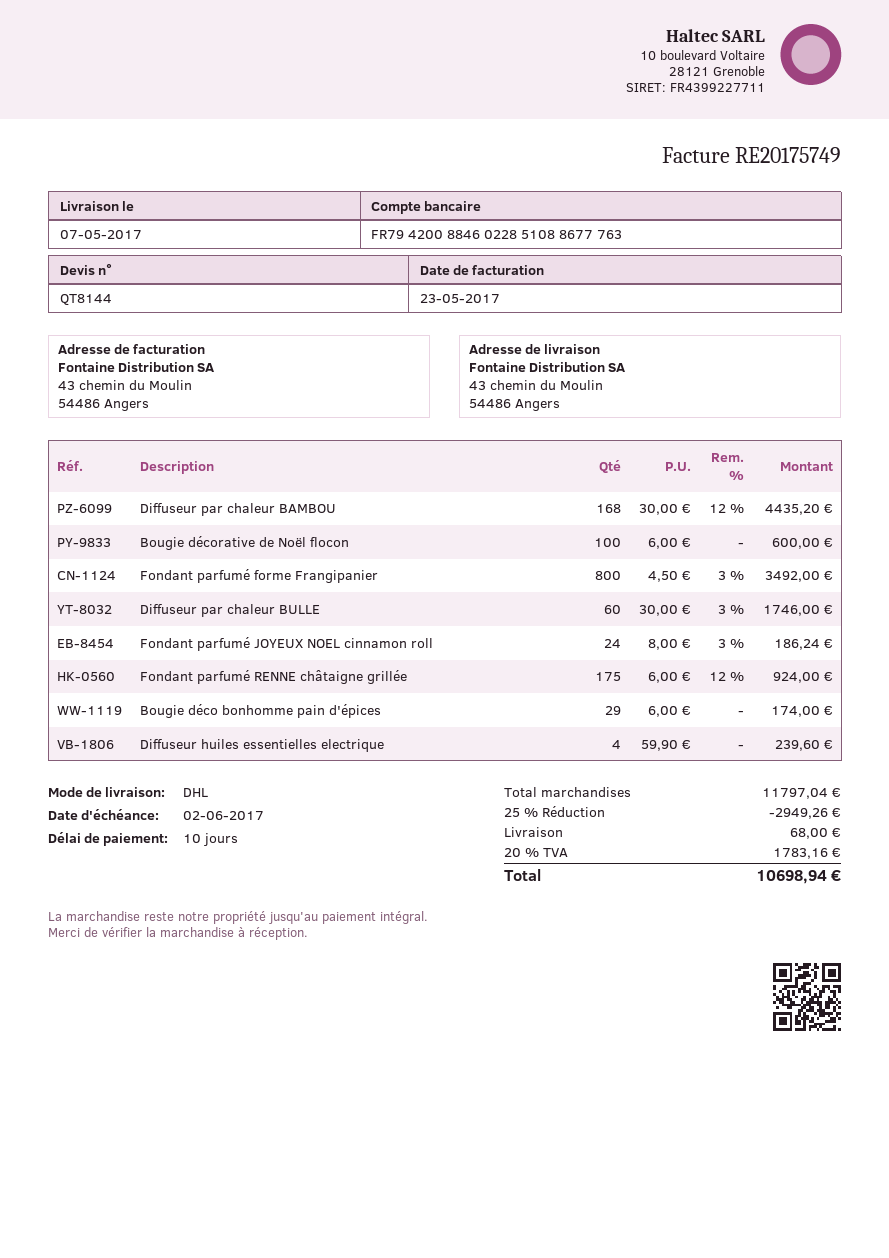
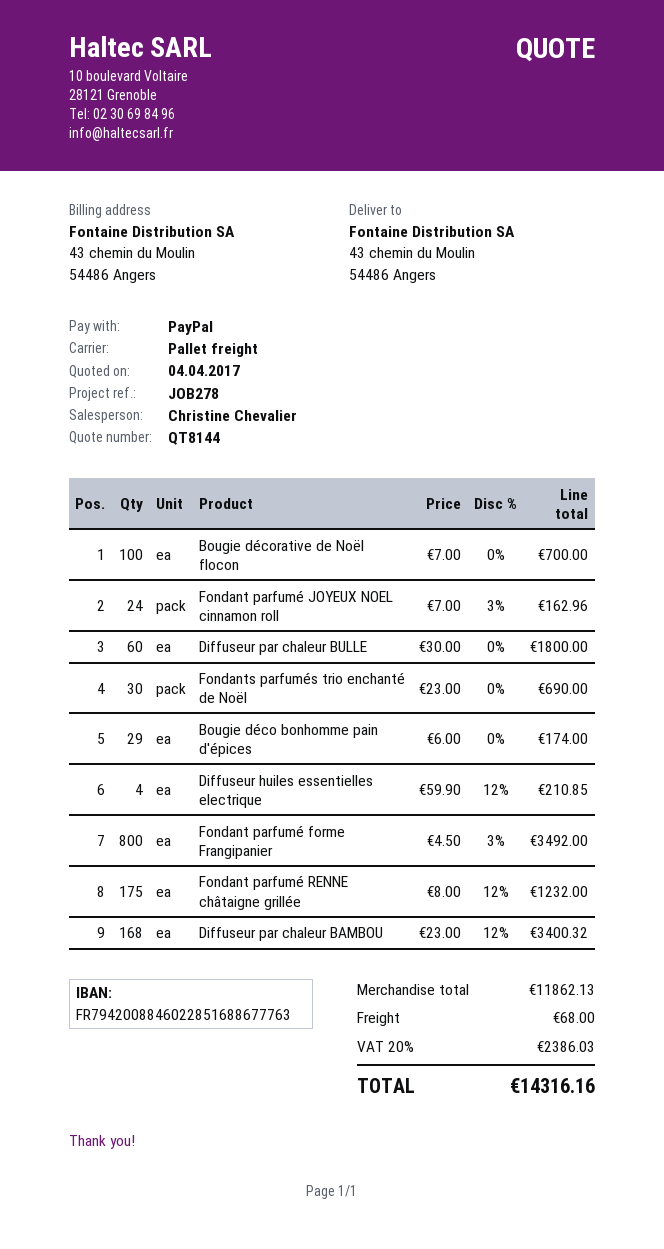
bank account: FR7942008846022851088677763 -> FR7942008846022851688677763
shipping method: DHL -> pallet freight
Diffuseur par chaleur BAMBOU: 168 x 30.00 - 12% = 4435.20 -> 168 x 23.00 - 12% = 3400.32
Bougie décorative de Noël flocon: 100 x 6.00 = 600.00 -> 100 x 7.00 = 700.00
Diffuseur par chaleur BULLE: 60 x 30.00 - 3% = 1746.00 -> 60 x 30.00 = 1800.00
Fondant parfumé JOYEUX NOEL cinnamon roll: 24 x 8.00 - 3% = 186.24 -> 24 x 7.00 - 3% = 162.96
Fondant parfumé RENNE châtaigne grillée: 175 x 6.00 - 12% = 924.00 -> 175 x 8.00 - 12% = 1232.00
Diffuseur huiles essentielles electrique: 4 x 59.90 = 239.60 -> 4 x 59.90 - 12% = 210.85
Fondants parfumés trio enchanté de Noël: none -> 30 x 23.00 = 690.00
subtotal: 11797.04 -> 11862.13
discount: 25% = 2949.26 -> none
tax: 20% = 1783.16 -> 20% = 2386.03
total: 10698.94 -> 14316.16

